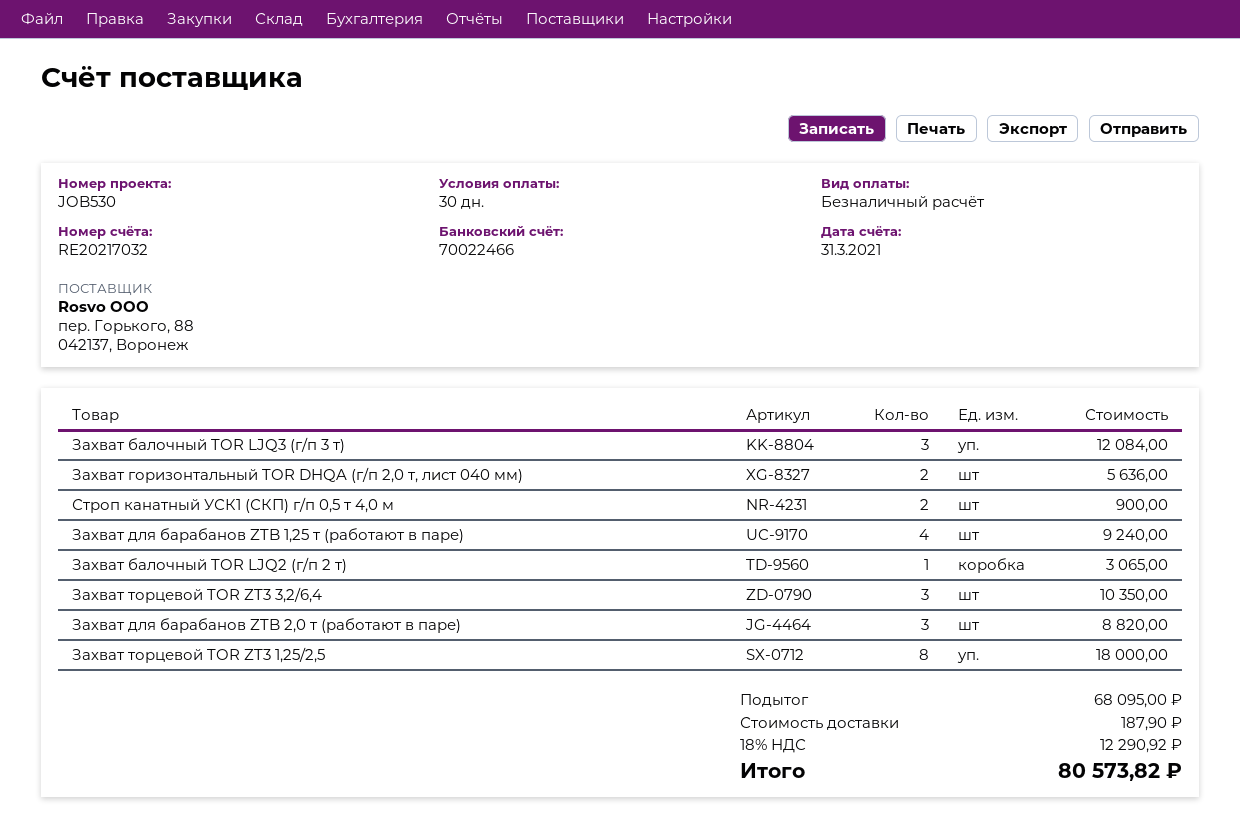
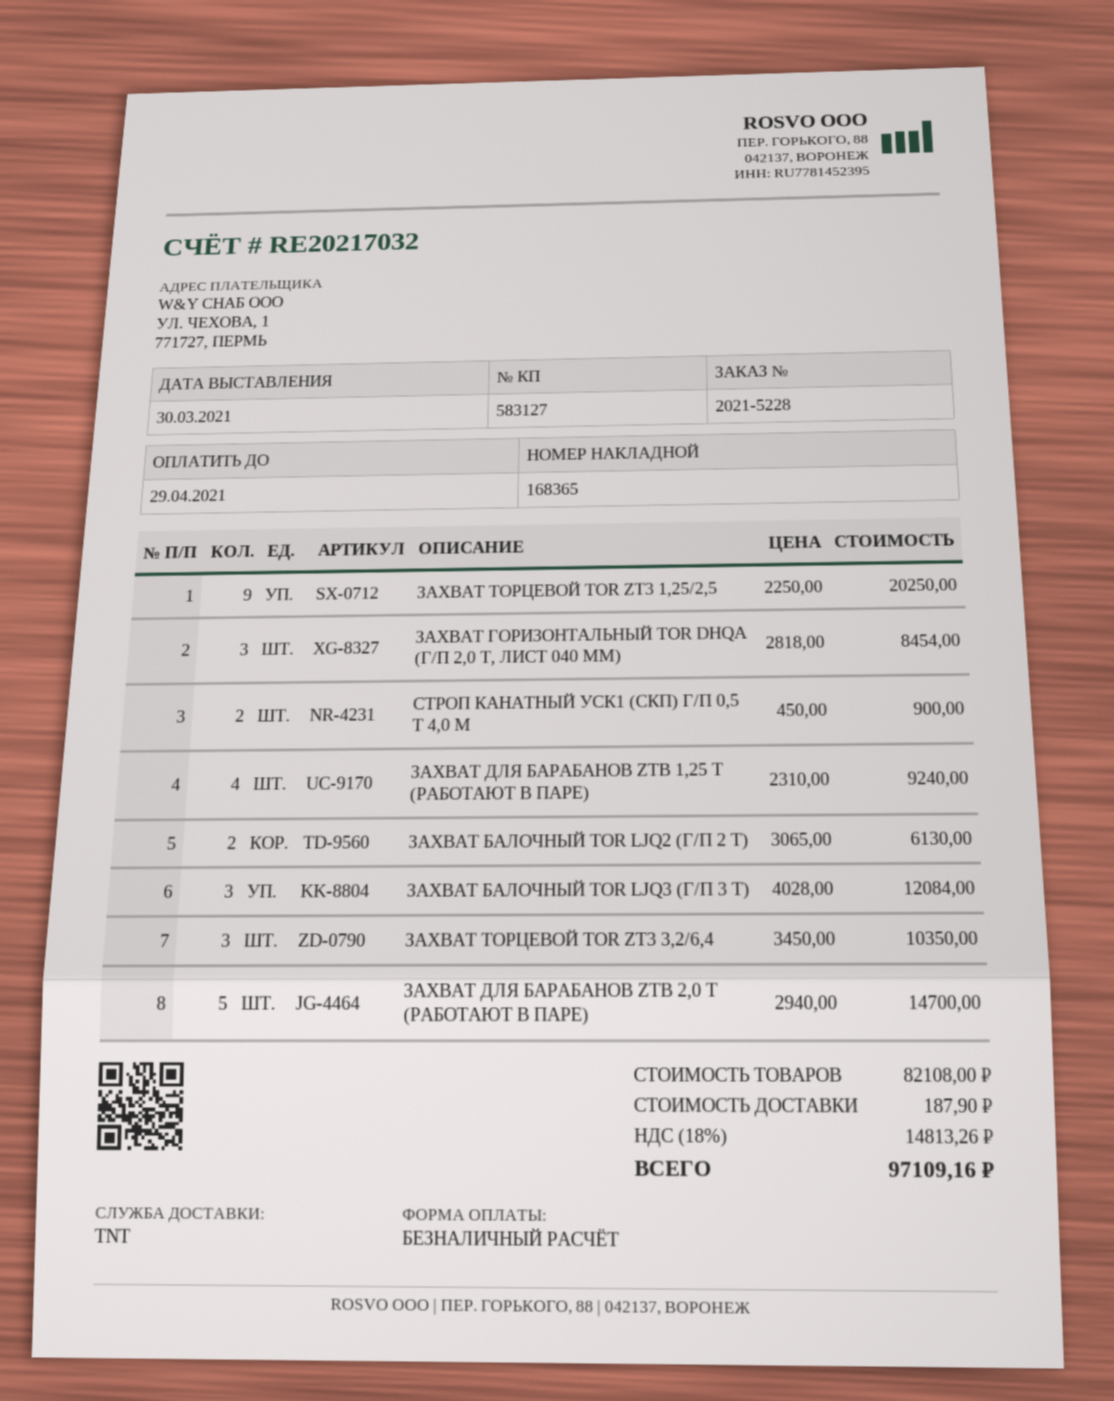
invoice date: 2021-03-31 -> 2021-03-30
Захват горизонтальный TOR DHQA (г/п 2,0 т, лист 040 мм): 2 for 5636.00 -> 3 for 8454.00
Захват балочный TOR LJQ2 (г/п 2 т): 1 for 3065.00 -> 2 for 6130.00
Захват для барабанов ZTB 2,0 т (работают в паре): 3 for 8820.00 -> 5 for 14700.00
Захват торцевой TOR ZT3 1,25/2,5: 8 for 18000.00 -> 9 for 20250.00
subtotal: 68095.00 -> 82108.00
tax: 18% = 12290.92 -> 18% = 14813.26
total: 80573.82 -> 97109.16

